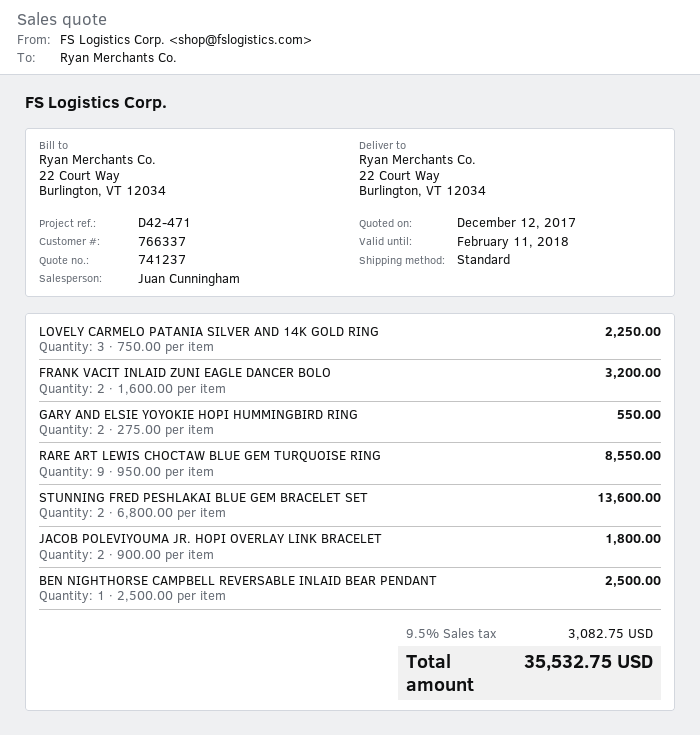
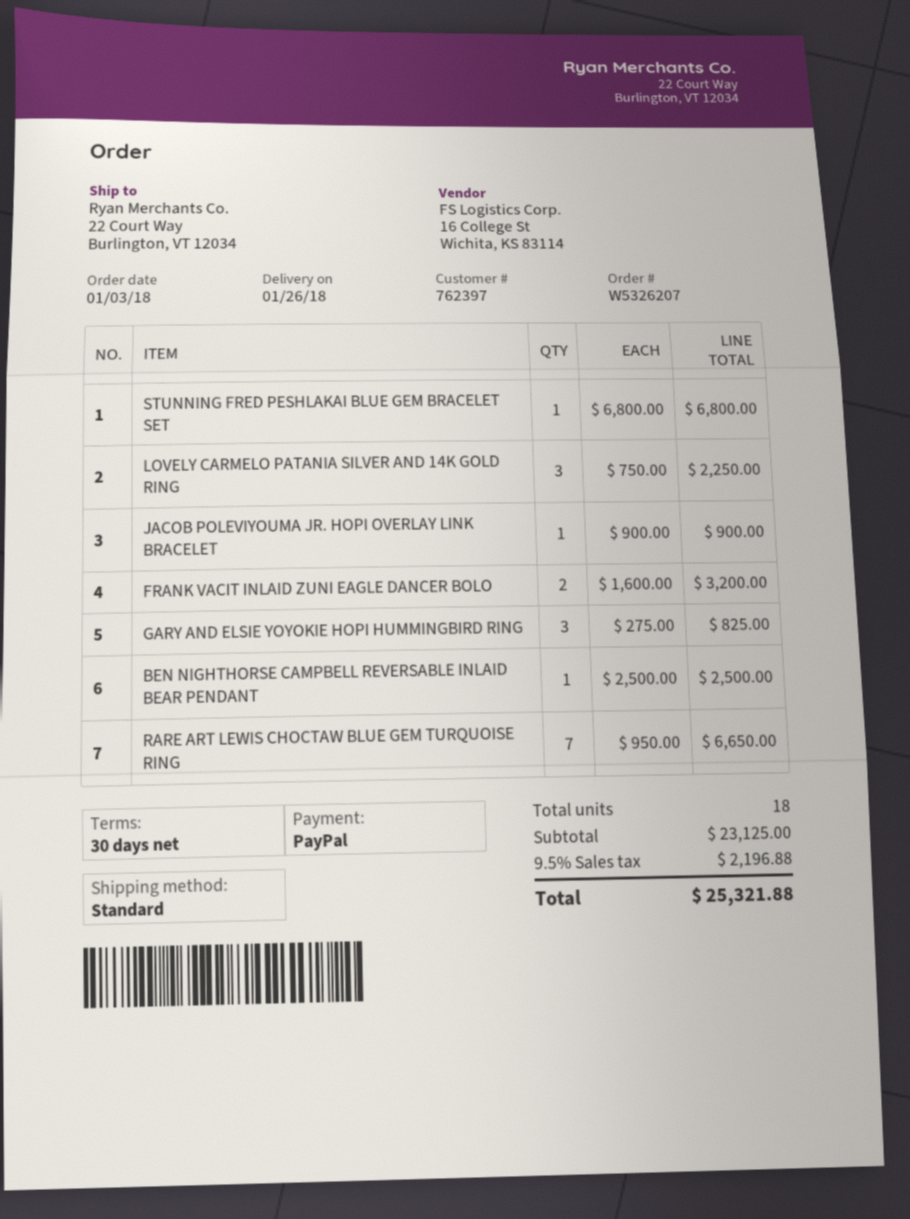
customer number: 766337 -> 762397
GARY AND ELSIE YOYOKIE HOPI HUMMINGBIRD RING: 2 x 275.00 = 550.00 -> 3 x 275.00 = 825.00
RARE ART LEWIS CHOCTAW BLUE GEM TURQUOISE RING: 9 x 950.00 = 8550.00 -> 7 x 950.00 = 6650.00
STUNNING FRED PESHLAKAI BLUE GEM BRACELET SET: 2 x 6800.00 = 13600.00 -> 1 x 6800.00 = 6800.00
JACOB POLEVIYOUMA JR. HOPI OVERLAY LINK BRACELET: 2 x 900.00 = 1800.00 -> 1 x 900.00 = 900.00
tax: 9.5% = 3082.75 -> 9.5% = 2196.88
total: 35532.75 -> 25321.88

